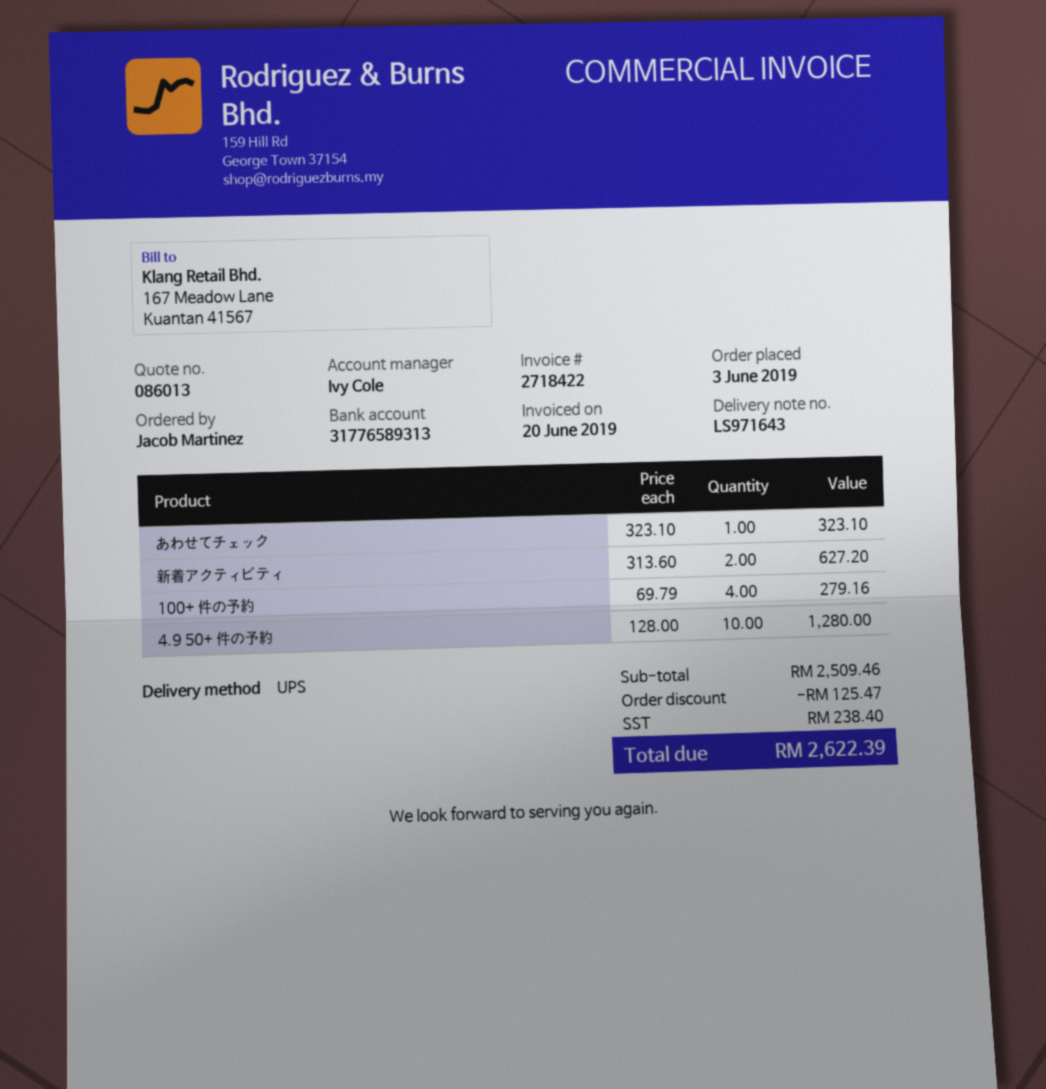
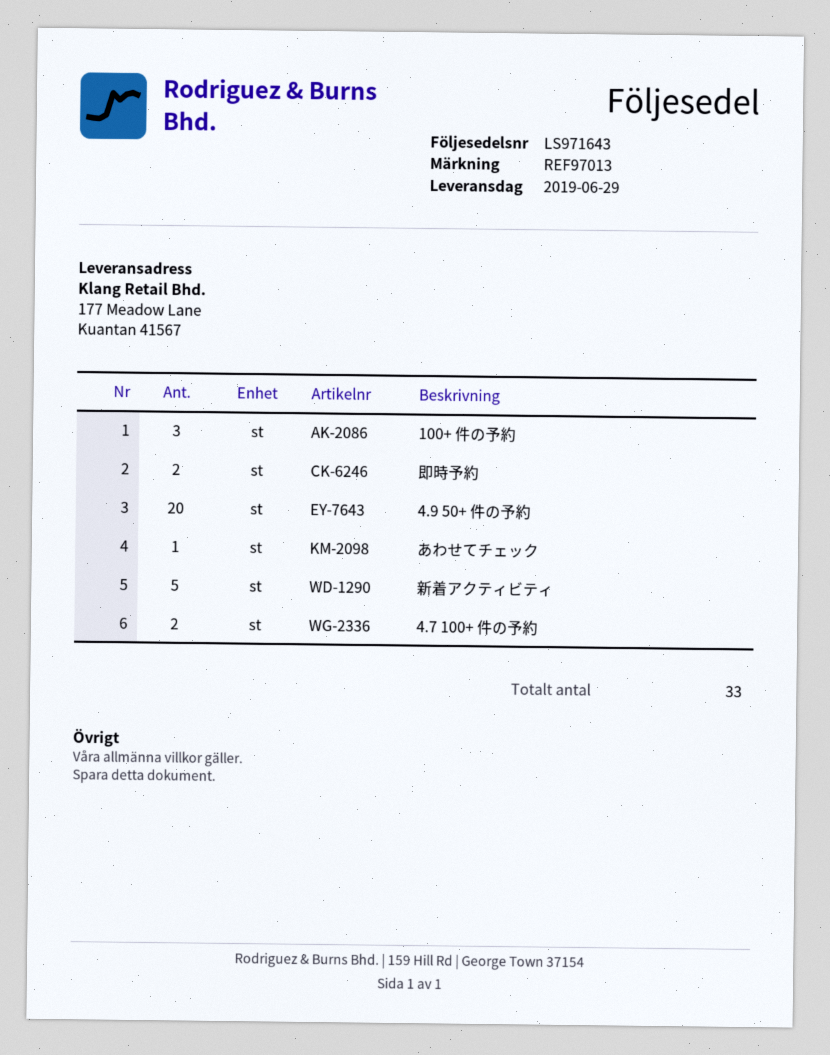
新着アクティビティ: 2 -> 5
100+ 件の予約: 4 -> 3
4.9 50+ 件の予約: 10 -> 20
即時予約: none -> 2
4.7 100+ 件の予約: none -> 2

